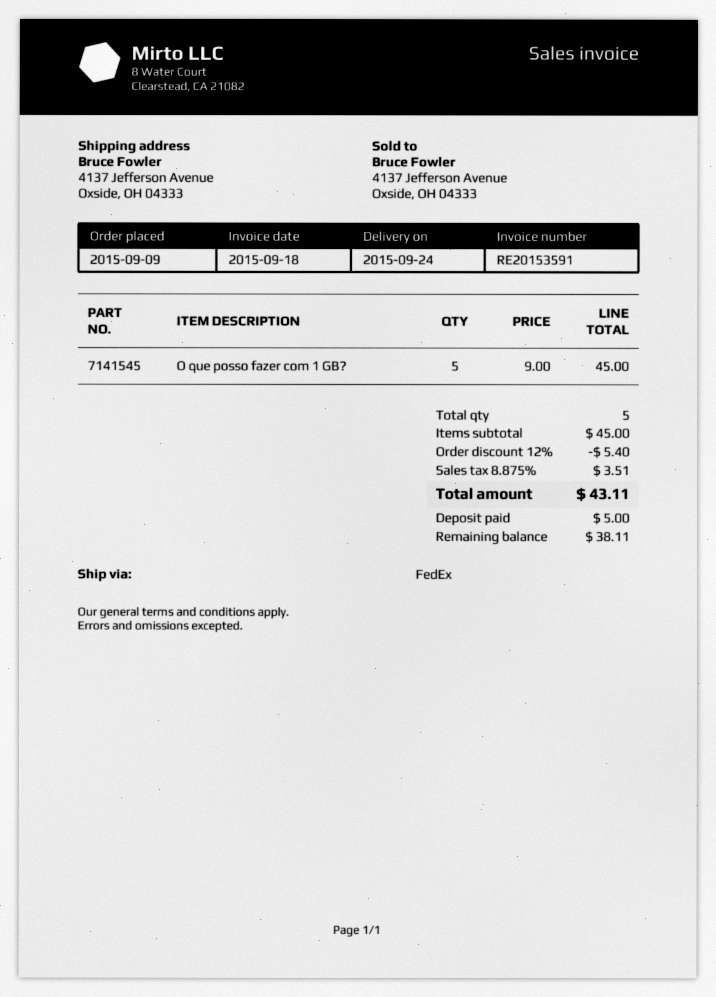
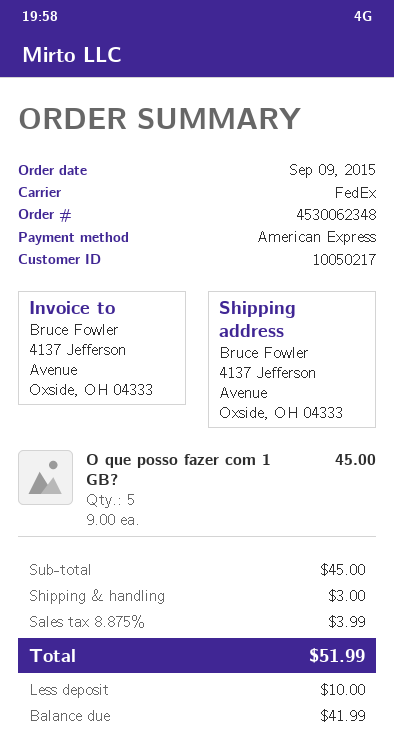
discount: 12% = 5.40 -> none
shipping: none -> 3.00
tax: 8.875% = 3.51 -> 8.875% = 3.99
total: 43.11 -> 51.99
deposit: 5.00 -> 10.00
balance: 38.11 -> 41.99

